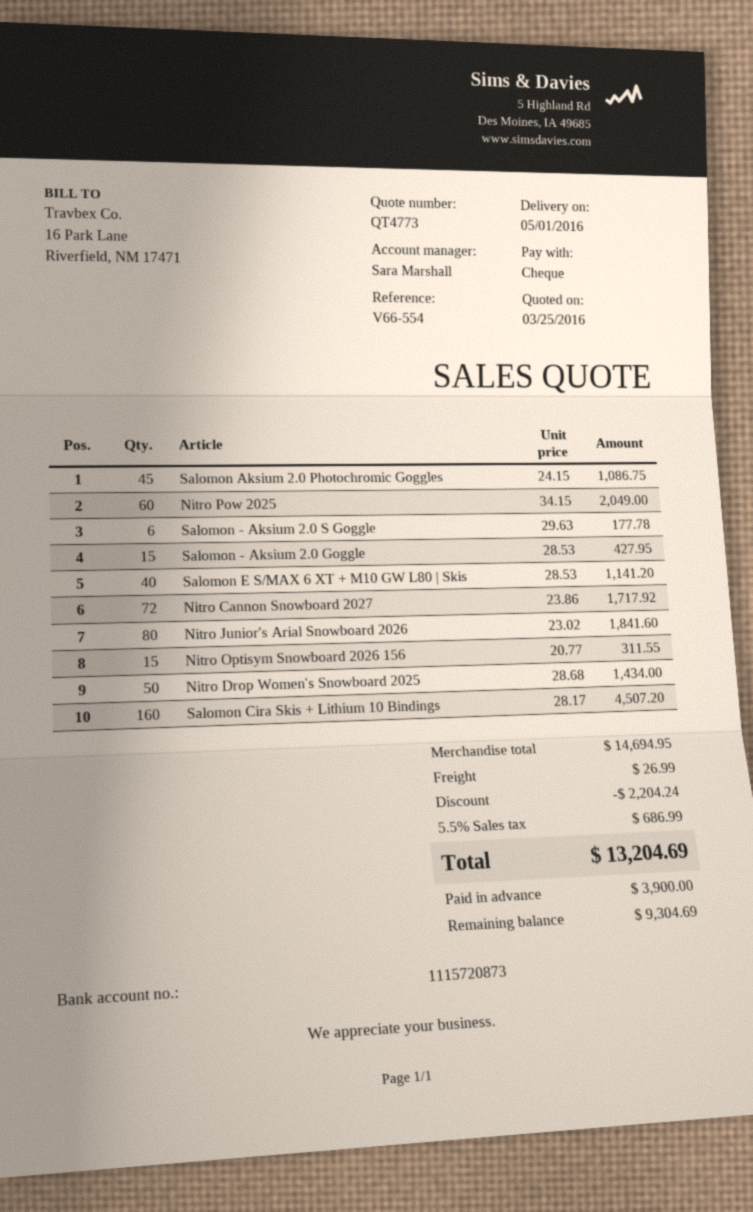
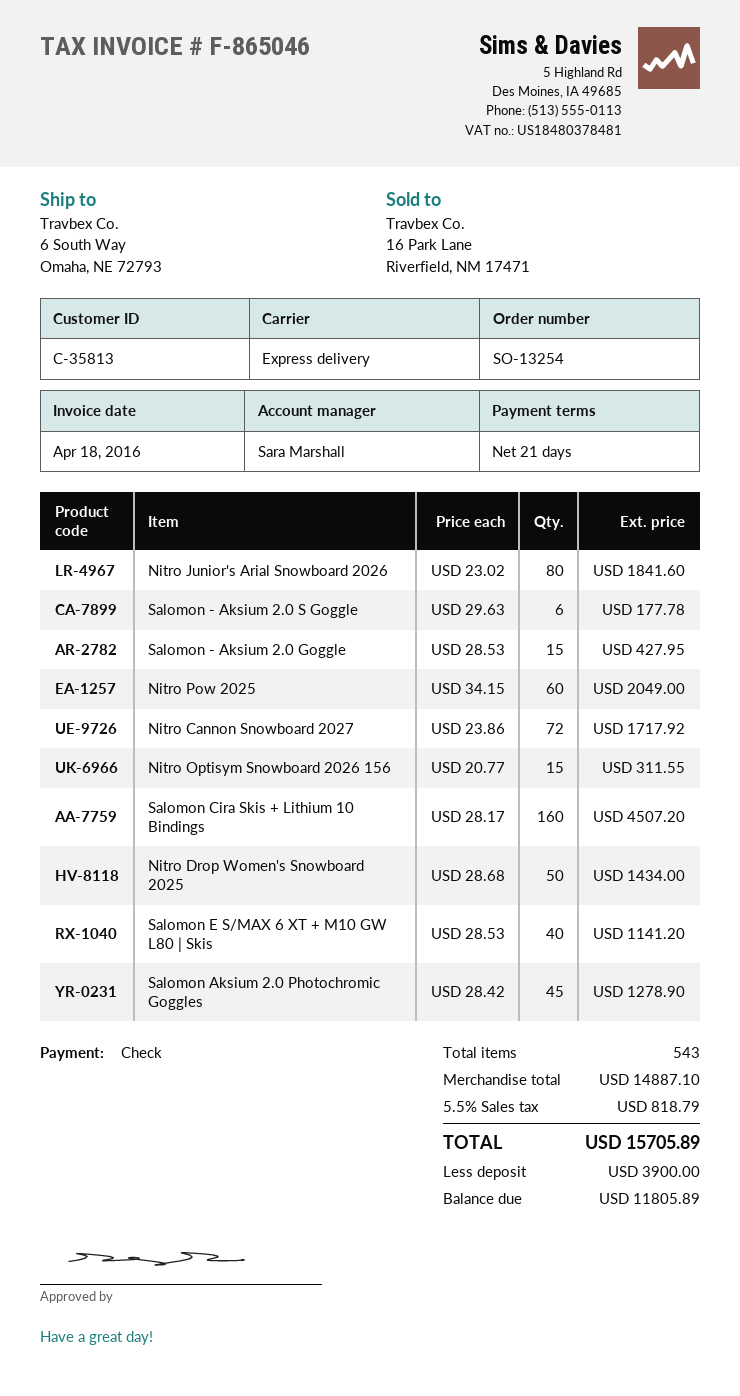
Salomon Aksium 2.0 Photochromic Goggles: 45 x 24.15 = 1086.75 -> 45 x 28.42 = 1278.90
subtotal: 14694.95 -> 14887.10
discount: 2204.24 -> none
shipping: 26.99 -> none
tax: 5.5% = 686.99 -> 5.5% = 818.79
total: 13204.69 -> 15705.89
balance: 9304.69 -> 11805.89

